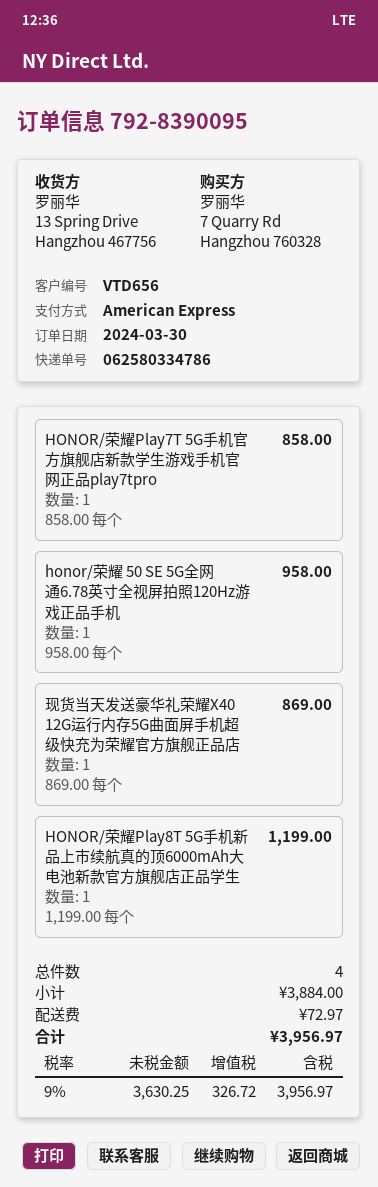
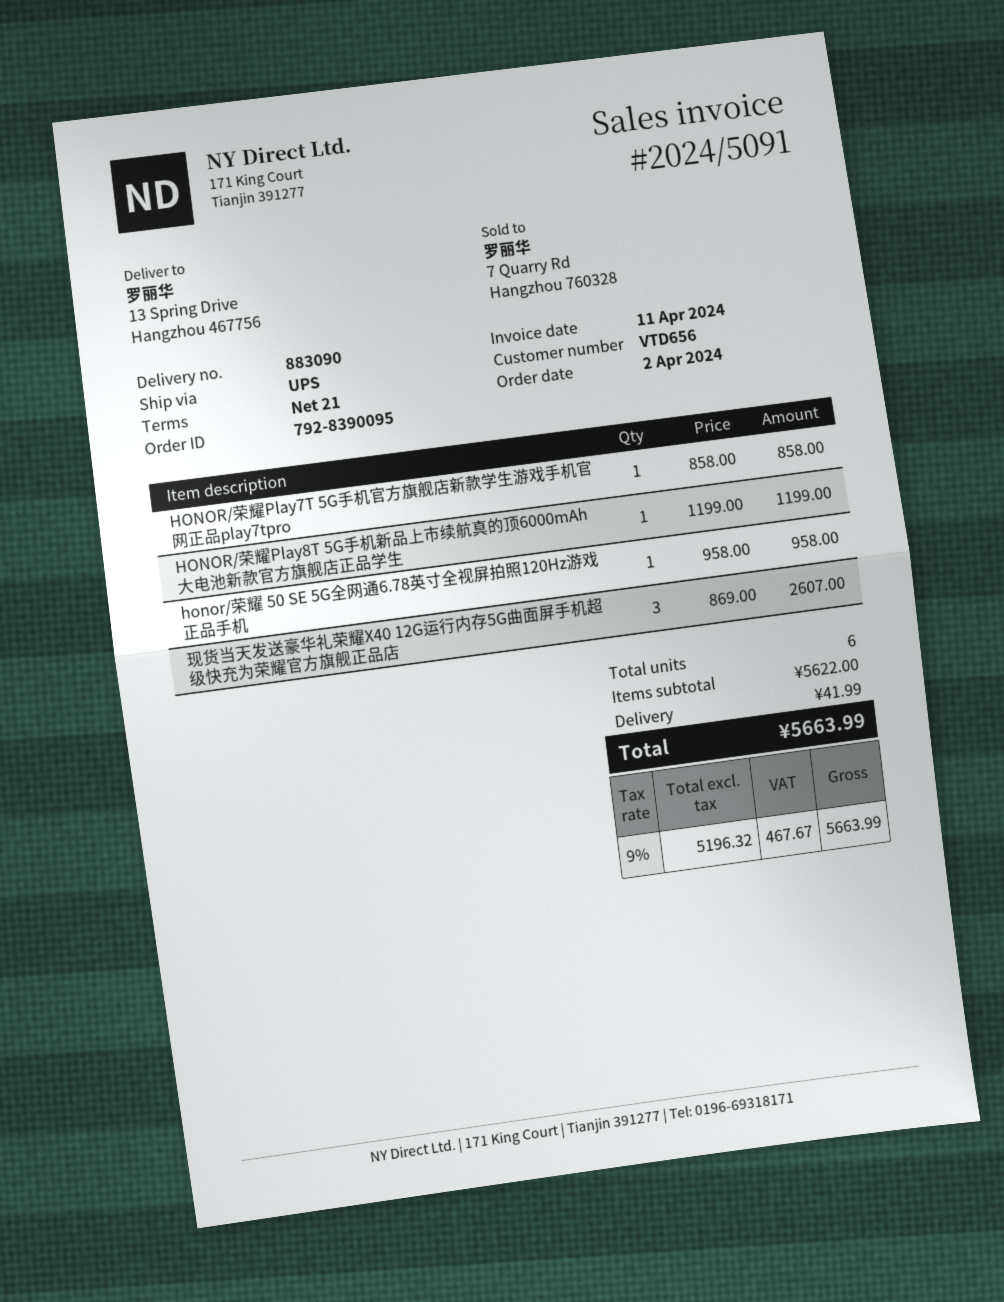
order date: 2024-03-30 -> 2024-04-02
现货当天发送豪华礼荣耀X40 12G运行内存5G曲面屏手机超级快充为荣耀官方旗舰正品店: 1 x 869.00 = 869.00 -> 3 x 869.00 = 2607.00
total quantity: 4 -> 6
subtotal: 3884.00 -> 5622.00
shipping: 72.97 -> 41.99
net: 3630.25 -> 5196.32
tax: 9% = 326.72 -> 9% = 467.67
total: 3956.97 -> 5663.99

